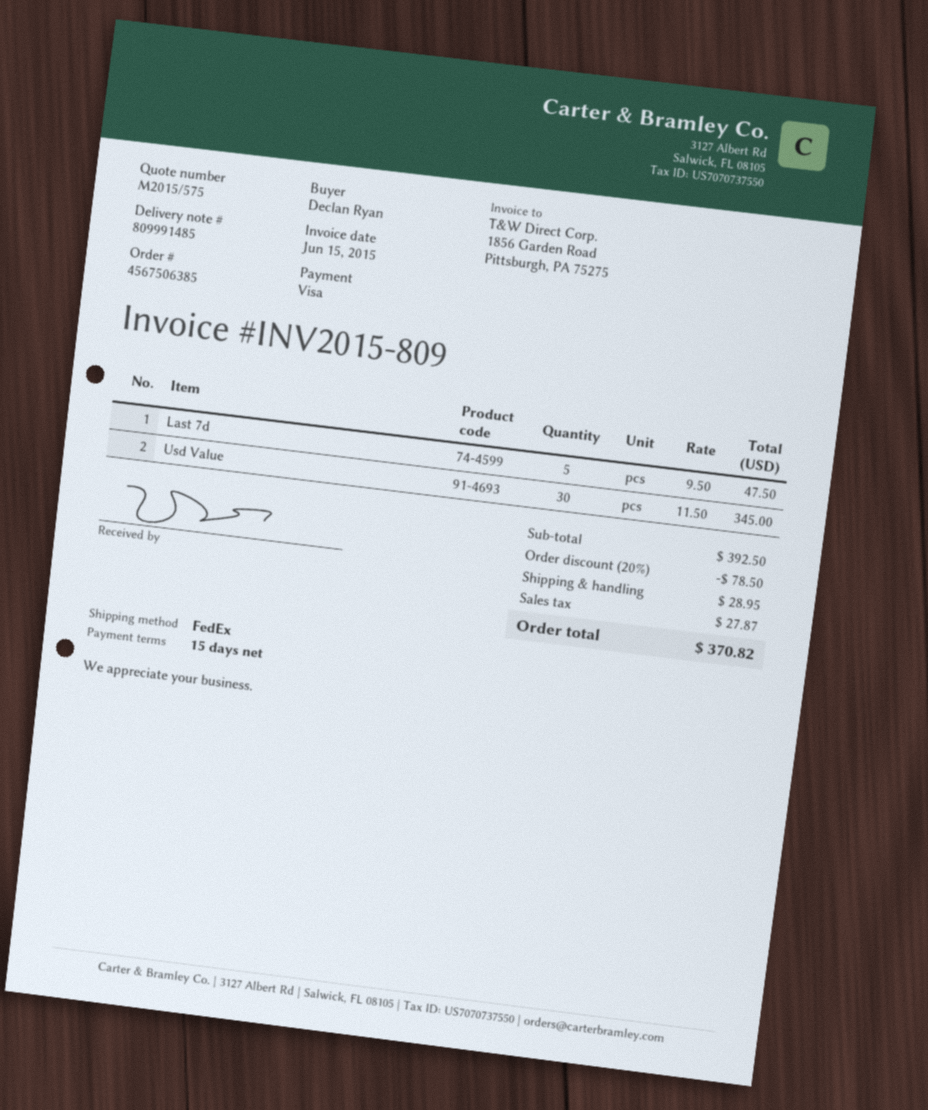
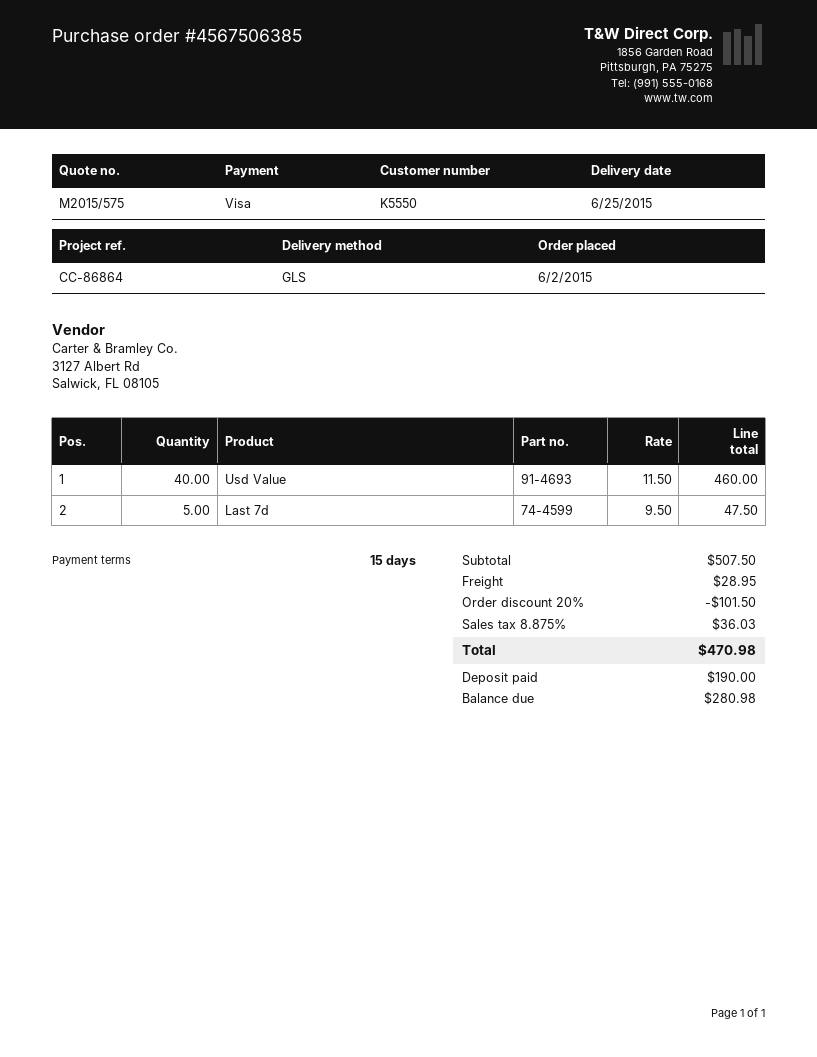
shipping method: FedEx -> GLS
Usd Value: 30 x 11.50 = 345.00 -> 40 x 11.50 = 460.00
subtotal: 392.50 -> 507.50
discount: 20% = 78.50 -> 20% = 101.50
tax: 27.87 -> 36.03
total: 370.82 -> 470.98

